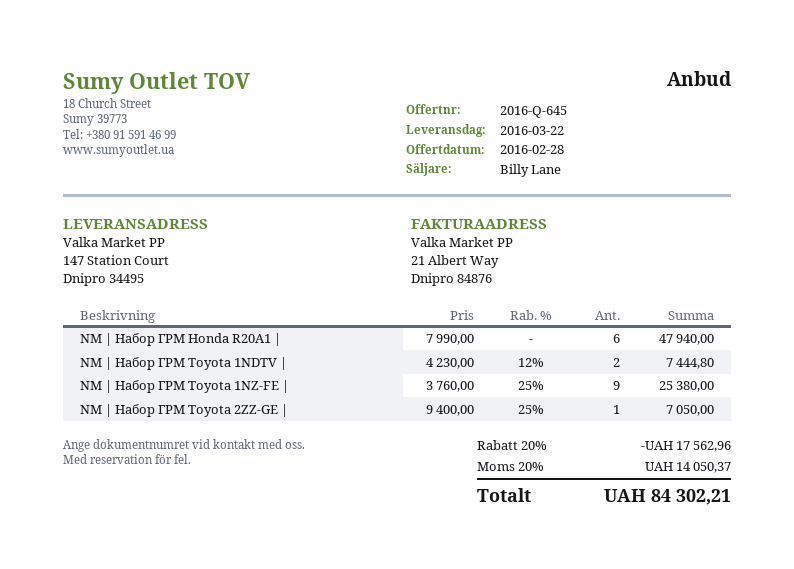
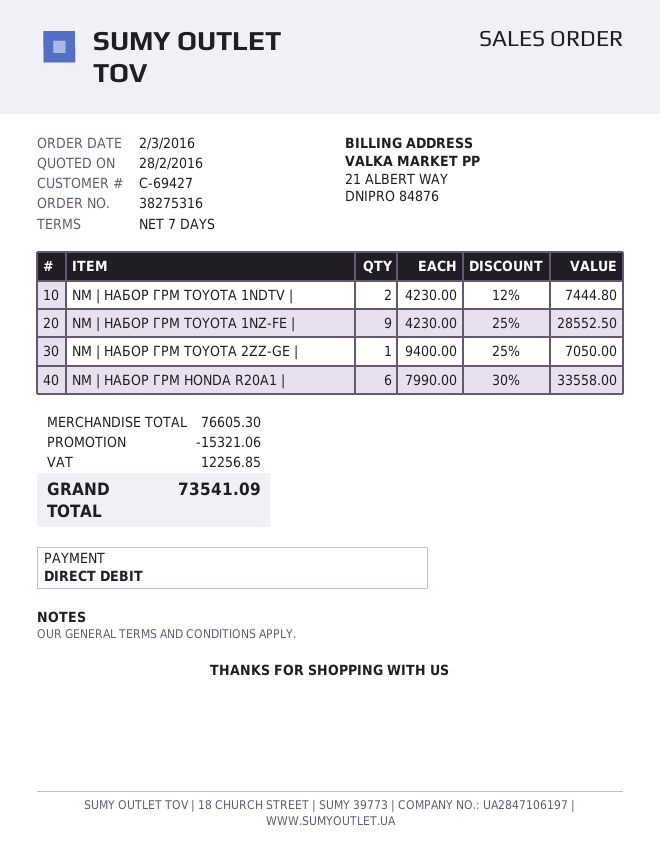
NM | Набор ГРМ Honda R20A1 |: 6 x 7990.00 = 47940.00 -> 6 x 7990.00 - 30% = 33558.00
NM | Набор ГРМ Toyota 1NZ-FE |: 9 x 3760.00 - 25% = 25380.00 -> 9 x 4230.00 - 25% = 28552.50
discount: 17562.96 -> 15321.06
tax: 14050.37 -> 12256.85
total: 84302.21 -> 73541.09

